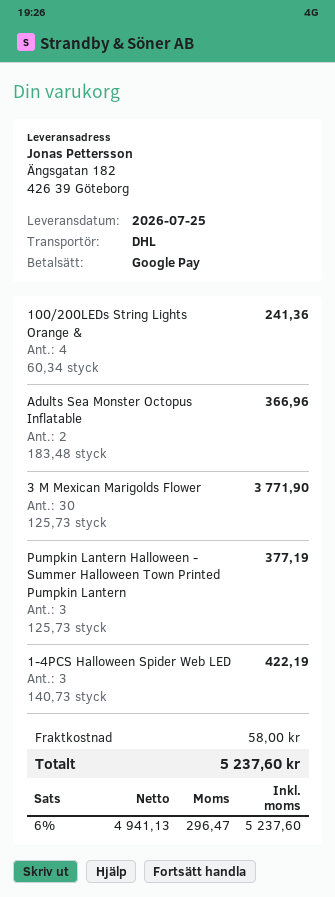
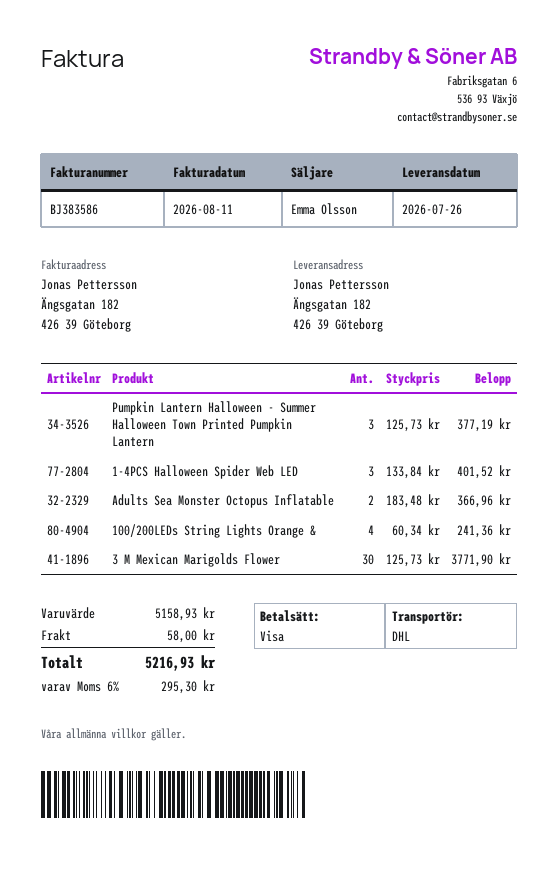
delivery date: 2026-07-25 -> 2026-07-26
payment method: Google Pay -> Visa
1-4PCS Halloween Spider Web LED: 3 x 140.73 = 422.19 -> 3 x 133.84 = 401.52
tax: 6% = 296.47 -> 6% = 295.30
total: 5237.60 -> 5216.93

